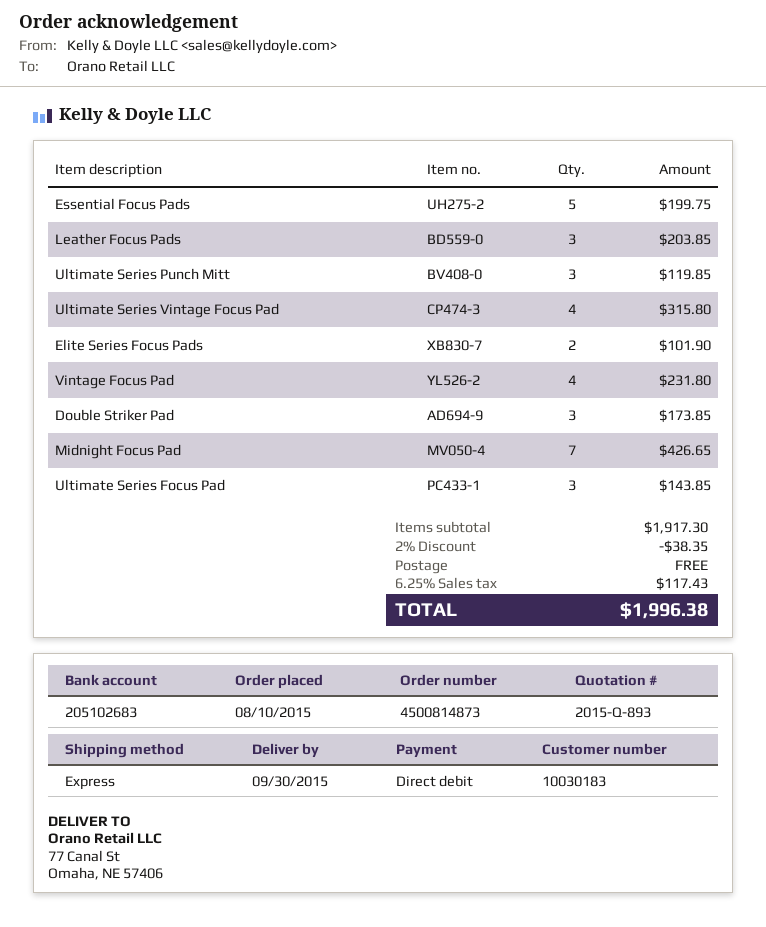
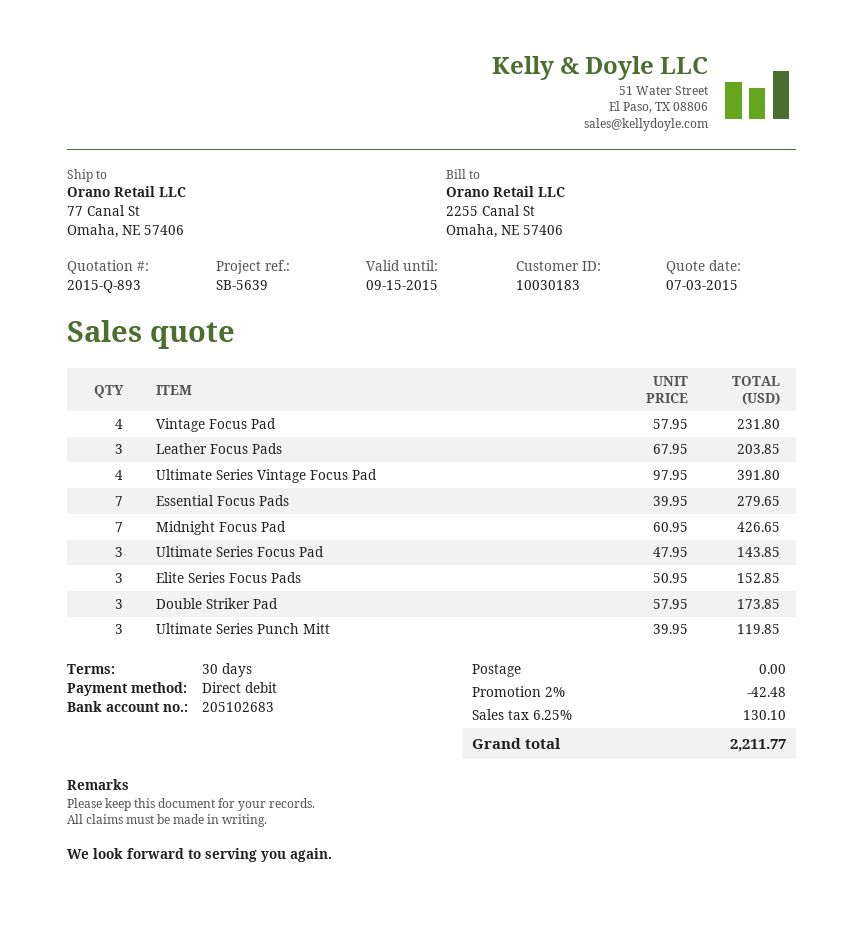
Essential Focus Pads: 5 for 199.75 -> 7 for 279.65
Ultimate Series Vintage Focus Pad: 4 for 315.80 -> 4 for 391.80
Elite Series Focus Pads: 2 for 101.90 -> 3 for 152.85
discount: 2% = 38.35 -> 2% = 42.48
tax: 6.25% = 117.43 -> 6.25% = 130.10
total: 1996.38 -> 2211.77

